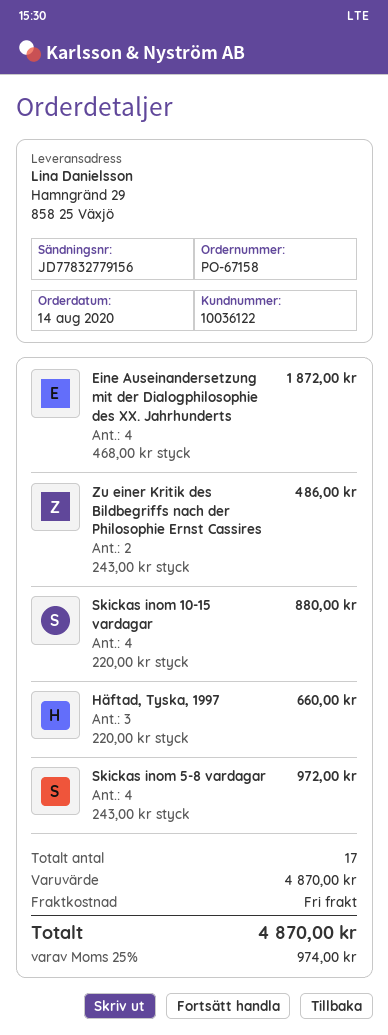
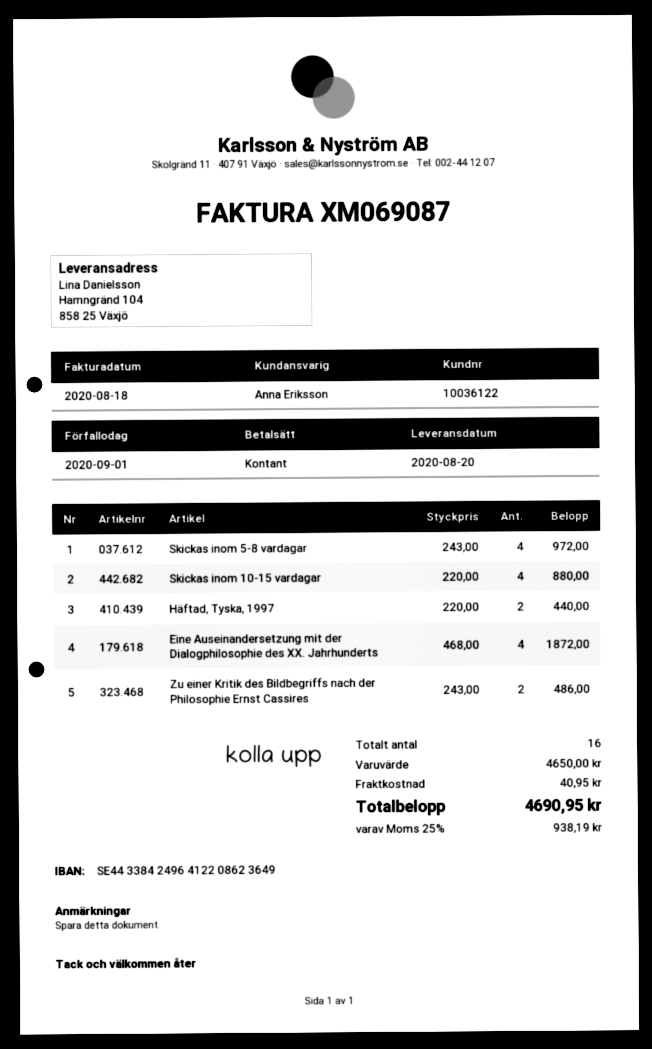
ship to: Hamngränd 29, 858 25 Växjö -> Hamngränd 104, 858 25 Växjö
Häftad, Tyska, 1997: 3 x 220.00 = 660.00 -> 2 x 220.00 = 440.00
total quantity: 17 -> 16
subtotal: 4870.00 -> 4650.00
shipping: 0.00 -> 40.95
tax: 25% = 974.00 -> 25% = 938.19
total: 4870.00 -> 4690.95

